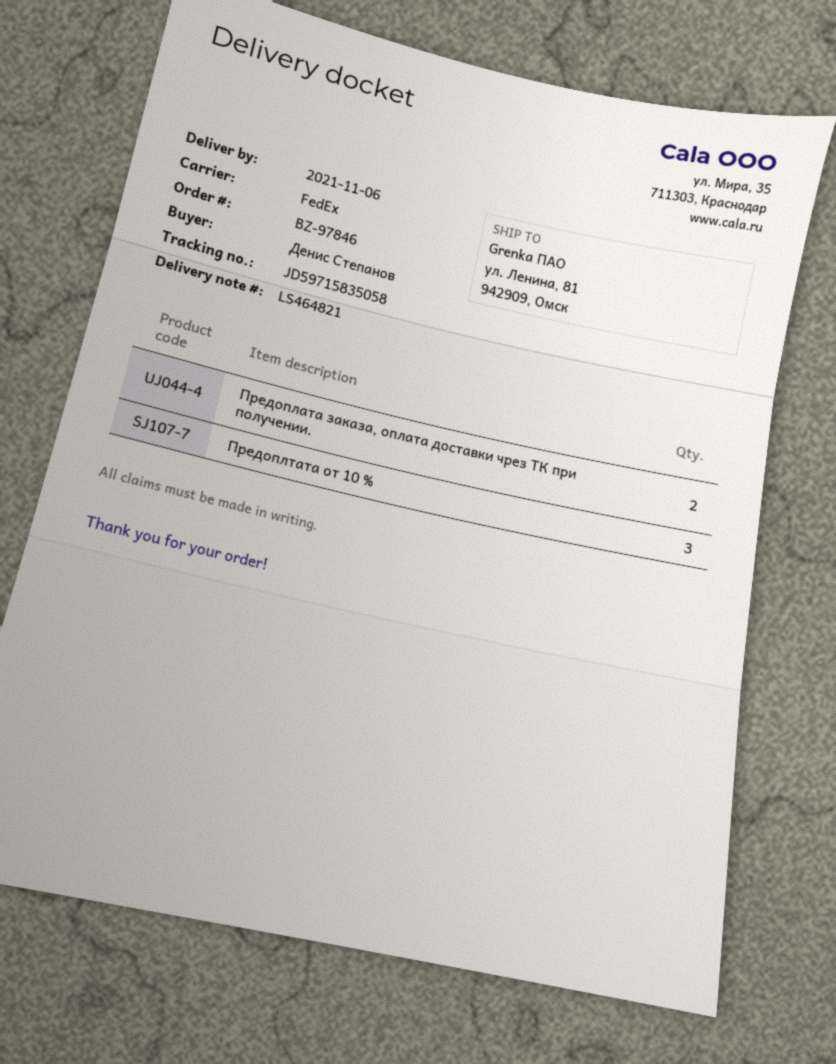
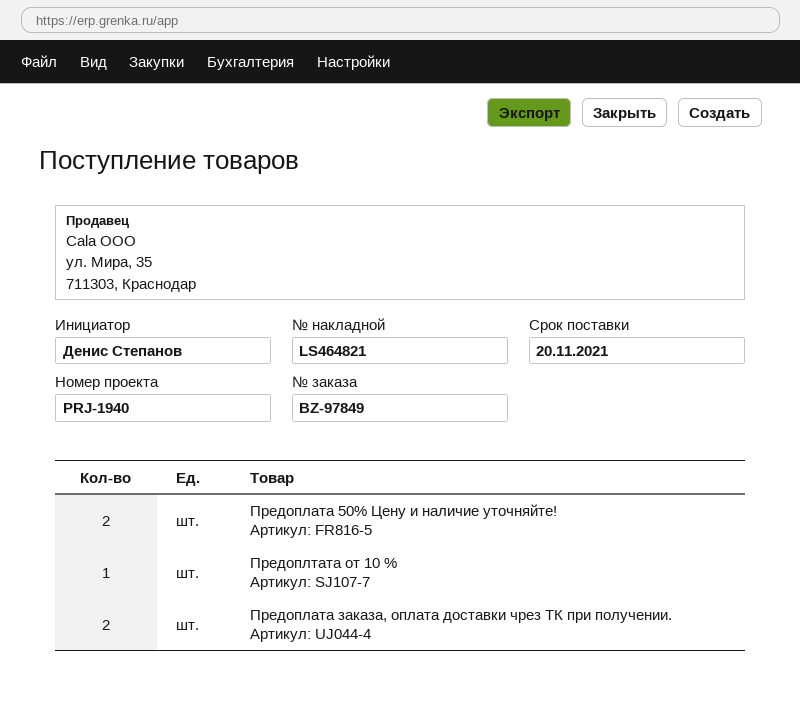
order number: BZ-97846 -> BZ-97849
delivery date: 2021-11-06 -> 2021-11-20
Предоплтата от 10 %: 3 -> 1
Предоплата 50% Цену и наличие уточняйте!: none -> 2

